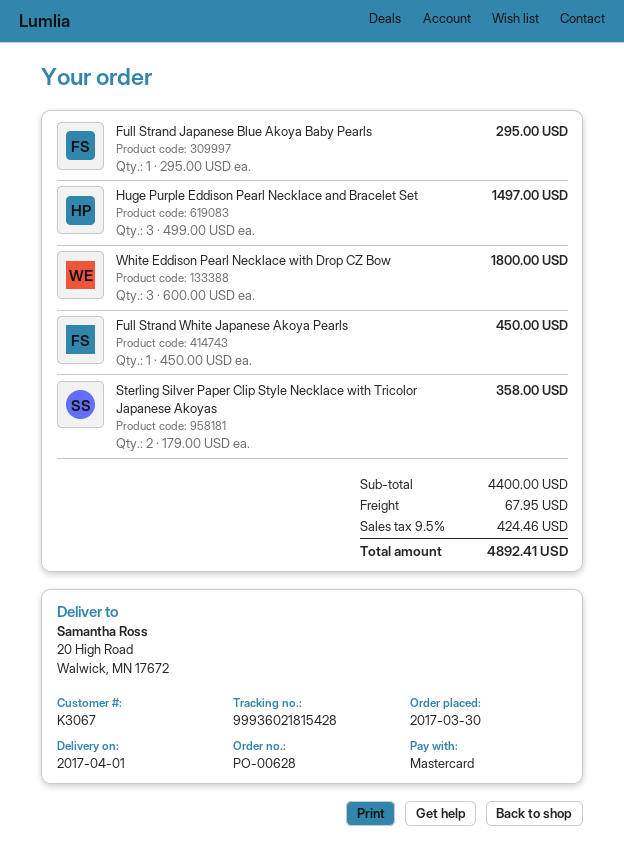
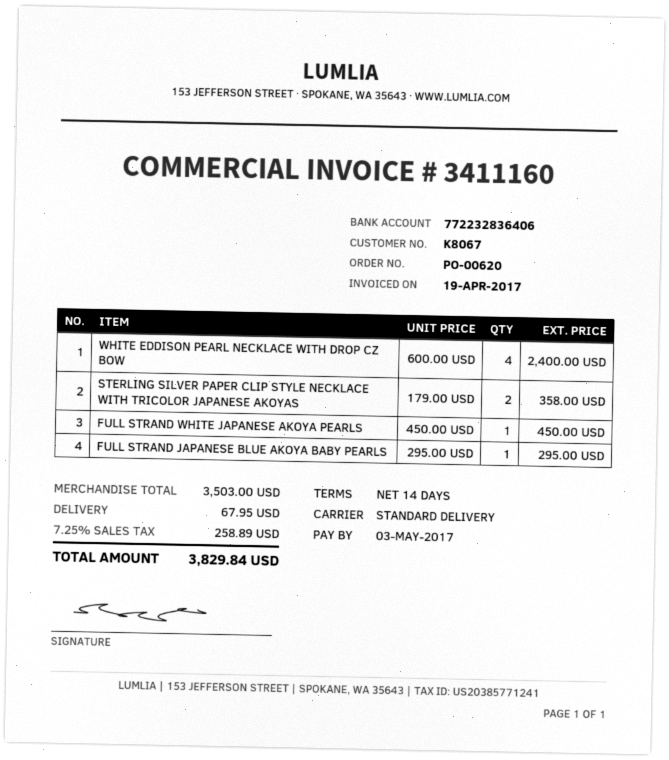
order number: PO-00628 -> PO-00620
customer number: K3067 -> K8067
Huge Purple Eddison Pearl Necklace and Bracelet Set: 3 x 499.00 = 1497.00 -> none
White Eddison Pearl Necklace with Drop CZ Bow: 3 x 600.00 = 1800.00 -> 4 x 600.00 = 2400.00
subtotal: 4400.00 -> 3503.00
tax: 9.5% = 424.46 -> 7.25% = 258.89
total: 4892.41 -> 3829.84

